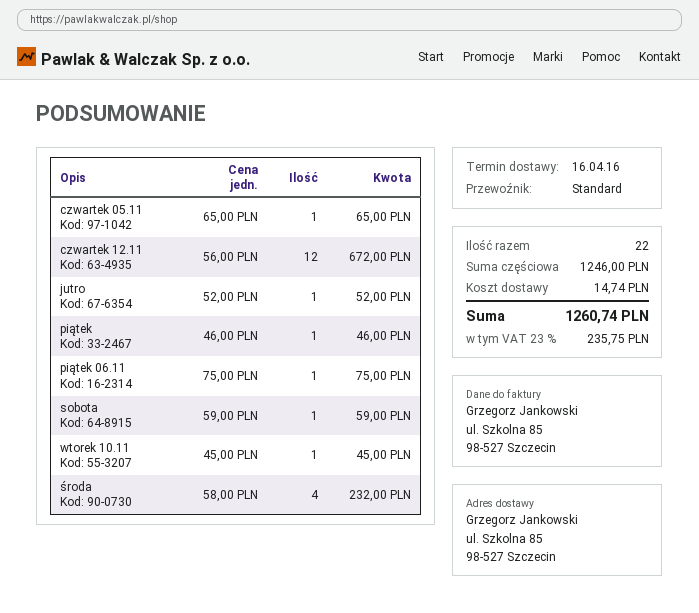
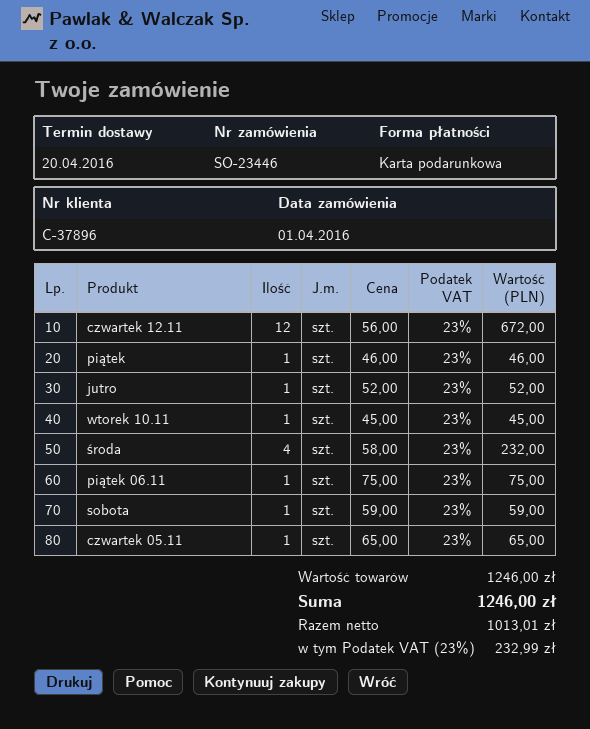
delivery date: 2016-04-16 -> 2016-04-20
shipping: 14.74 -> none
tax: 23% = 235.75 -> 23% = 232.99
total: 1260.74 -> 1246.00

